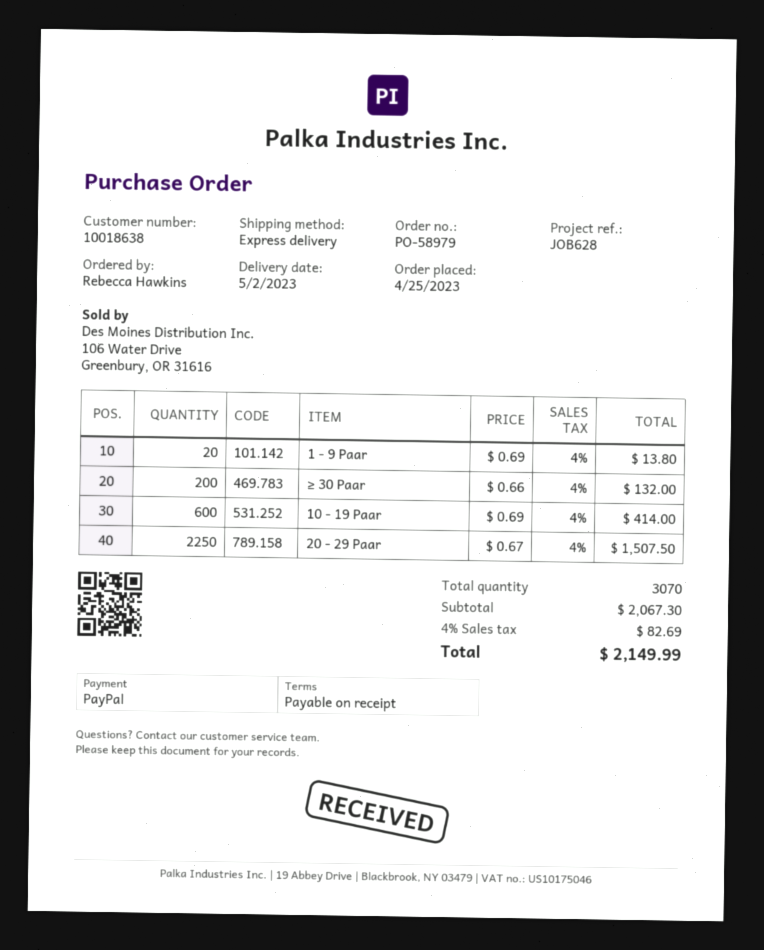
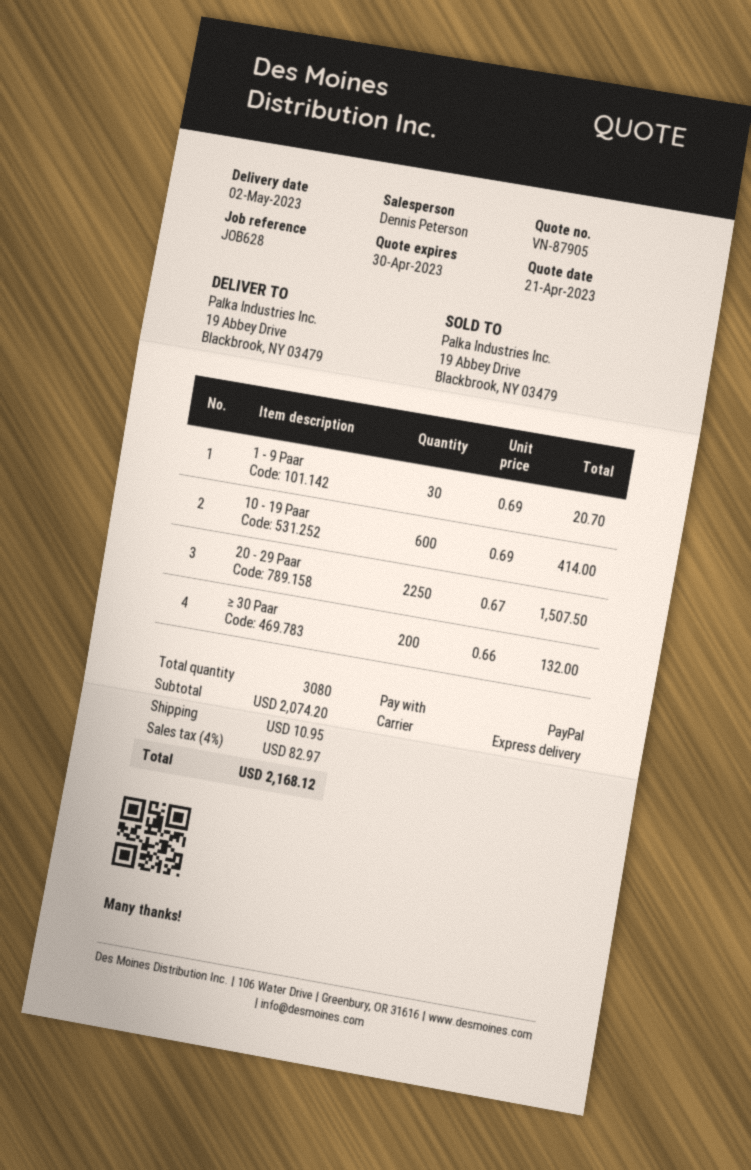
1 - 9 Paar: 20 x 0.69 = 13.80 -> 30 x 0.69 = 20.70
total quantity: 3070 -> 3080
subtotal: 2067.30 -> 2074.20
shipping: none -> 10.95
tax: 4% = 82.69 -> 4% = 82.97
total: 2149.99 -> 2168.12

